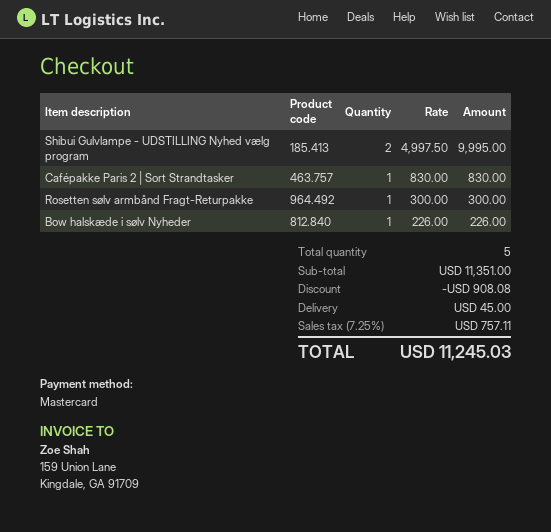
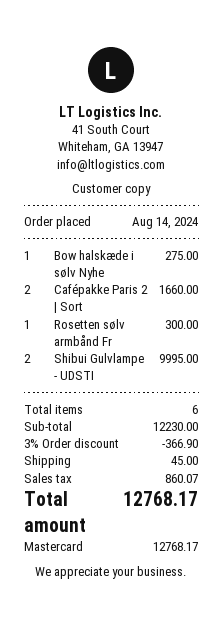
Cafépakke Paris 2 | Sort Strandtasker: 1 for 830.00 -> 2 for 1660.00
Bow halskæde i sølv Nyheder: 1 for 226.00 -> 1 for 275.00
total quantity: 5 -> 6
subtotal: 11351.00 -> 12230.00
discount: 908.08 -> 366.90
tax: 757.11 -> 860.07
total: 11245.03 -> 12768.17

